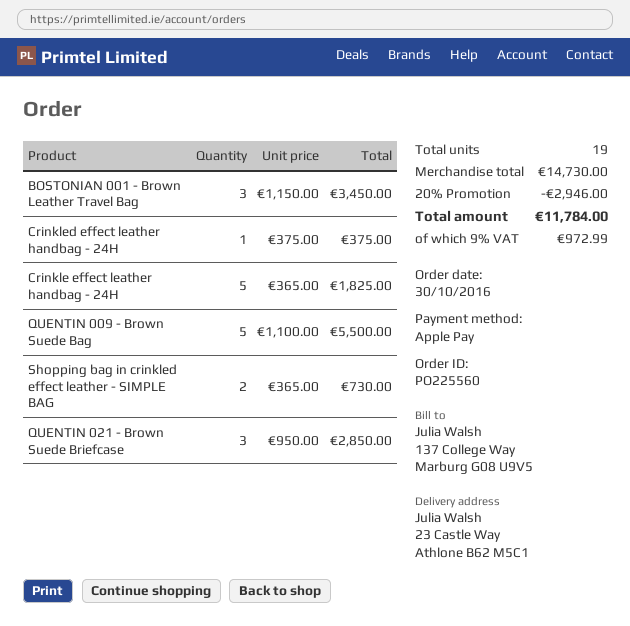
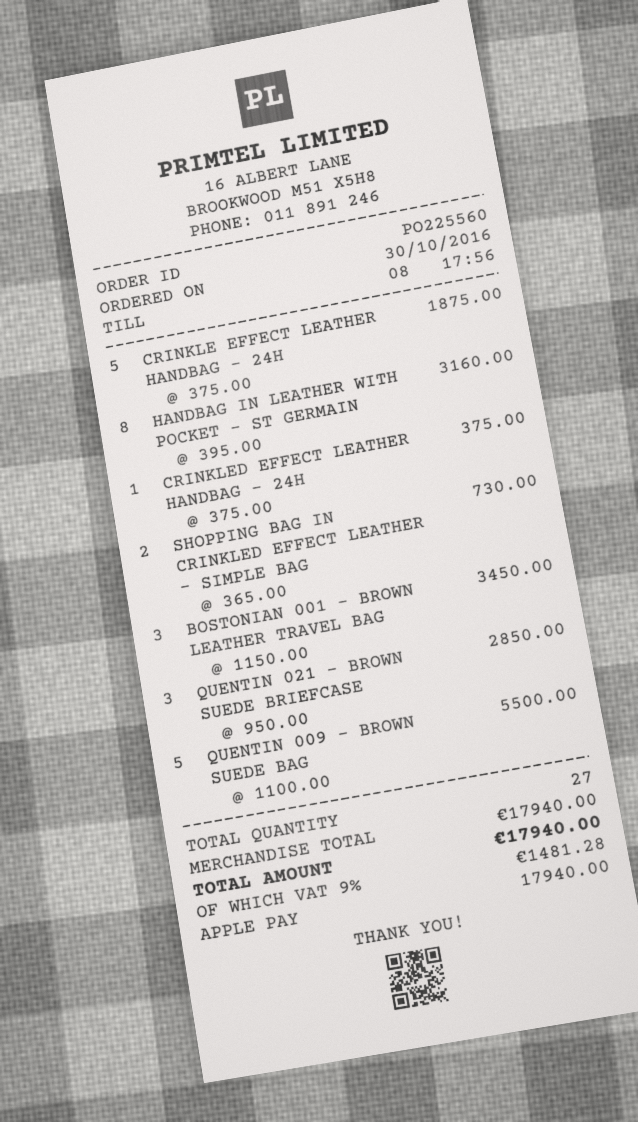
Crinkle effect leather handbag - 24H: 5 x 365.00 = 1825.00 -> 5 x 375.00 = 1875.00
HANDBAG IN LEATHER WITH POCKET - ST GERMAIN: none -> 8 x 395.00 = 3160.00
total quantity: 19 -> 27
subtotal: 14730.00 -> 17940.00
discount: 20% = 2946.00 -> none
tax: 9% = 972.99 -> 9% = 1481.28
total: 11784.00 -> 17940.00

